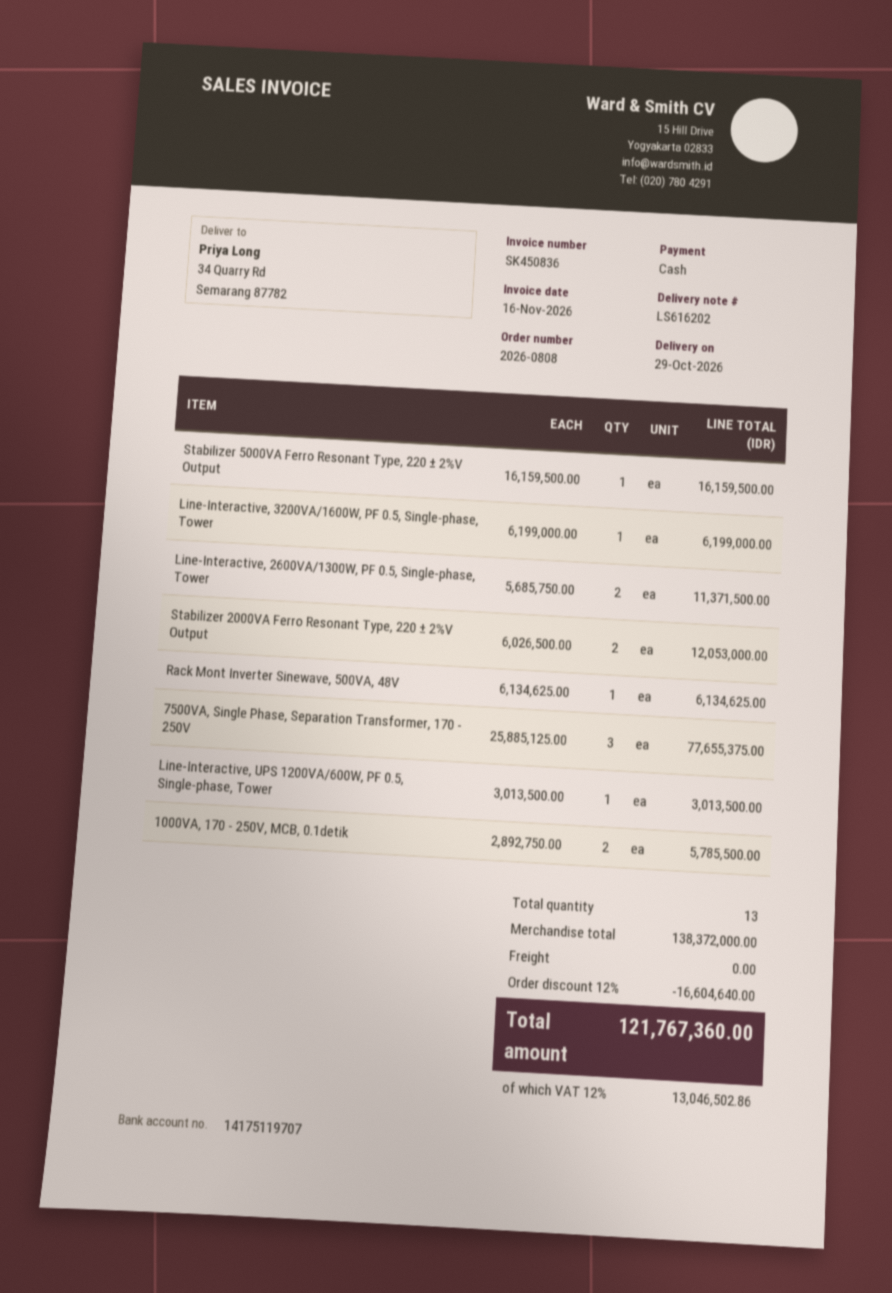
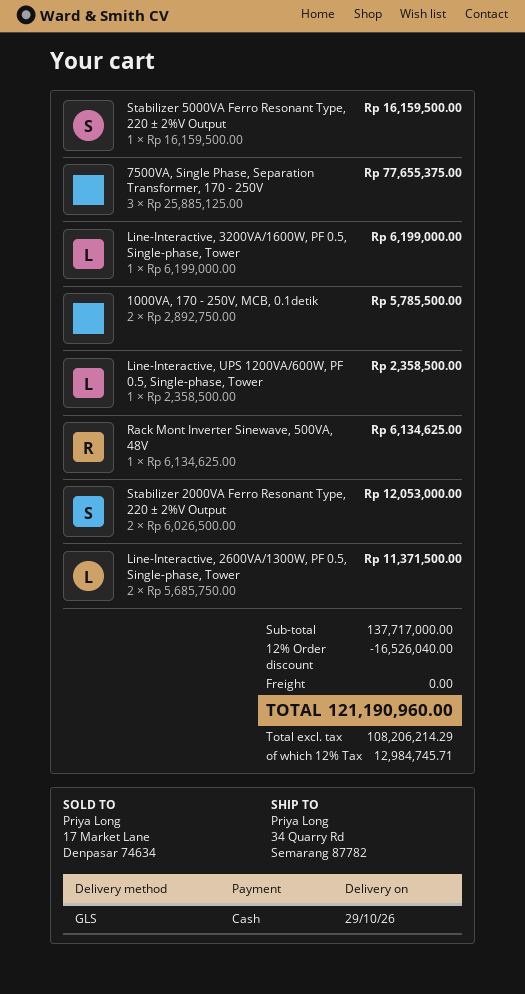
Line-Interactive, UPS 1200VA/600W, PF 0.5, Single-phase, Tower: 1 x 3013500.00 = 3013500.00 -> 1 x 2358500.00 = 2358500.00
subtotal: 138372000.00 -> 137717000.00
discount: 12% = 16604640.00 -> 12% = 16526040.00
tax: 12% = 13046502.86 -> 12% = 12984745.71
total: 121767360.00 -> 121190960.00

